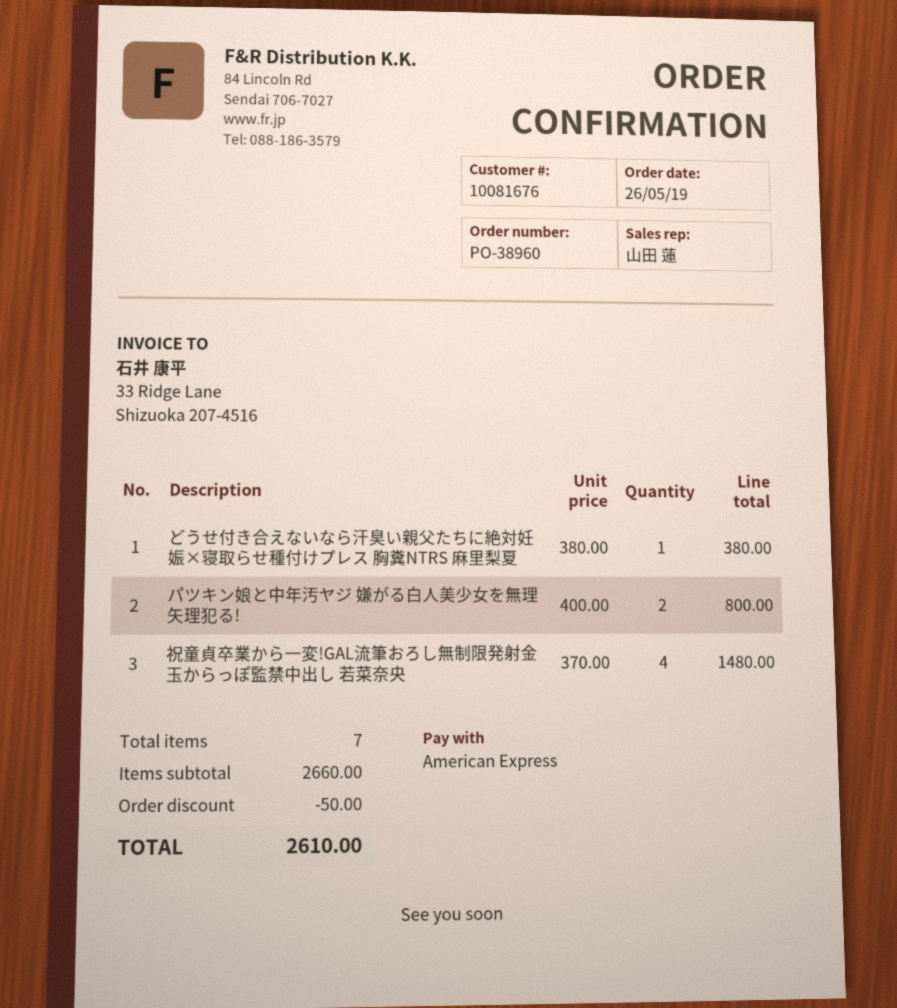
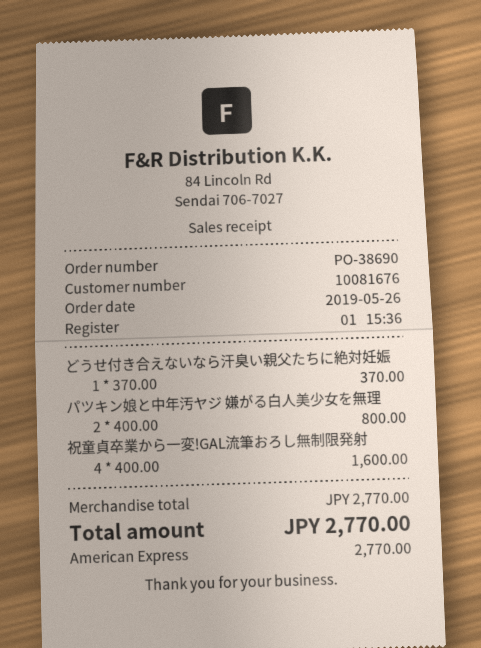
order number: PO-38960 -> PO-38690
どうせ付き合えないなら汗臭い親父たちに絶対妊娠×寝取らせ種付けプレス 胸糞NTRS 麻里梨夏: 1 x 380.00 = 380.00 -> 1 x 370.00 = 370.00
祝童貞卒業から一変!GAL流筆おろし無制限発射金玉からっぽ監禁中出し 若菜奈央: 4 x 370.00 = 1480.00 -> 4 x 400.00 = 1600.00
subtotal: 2660.00 -> 2770.00
discount: 50.00 -> none
total: 2610.00 -> 2770.00

